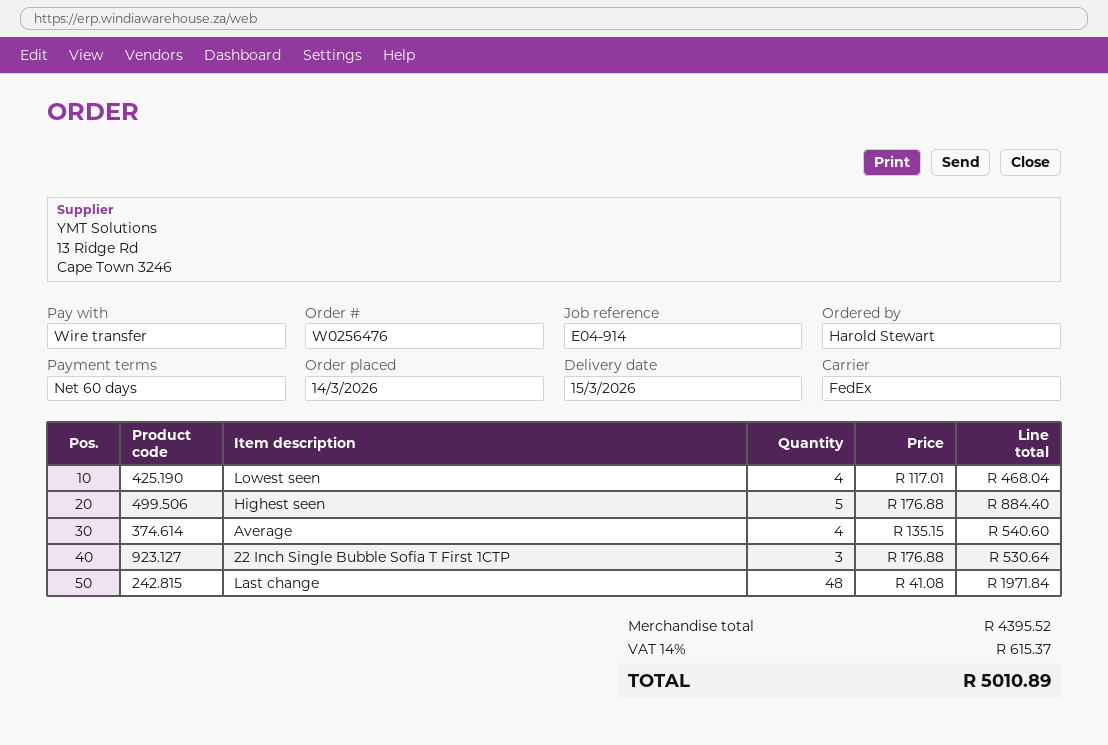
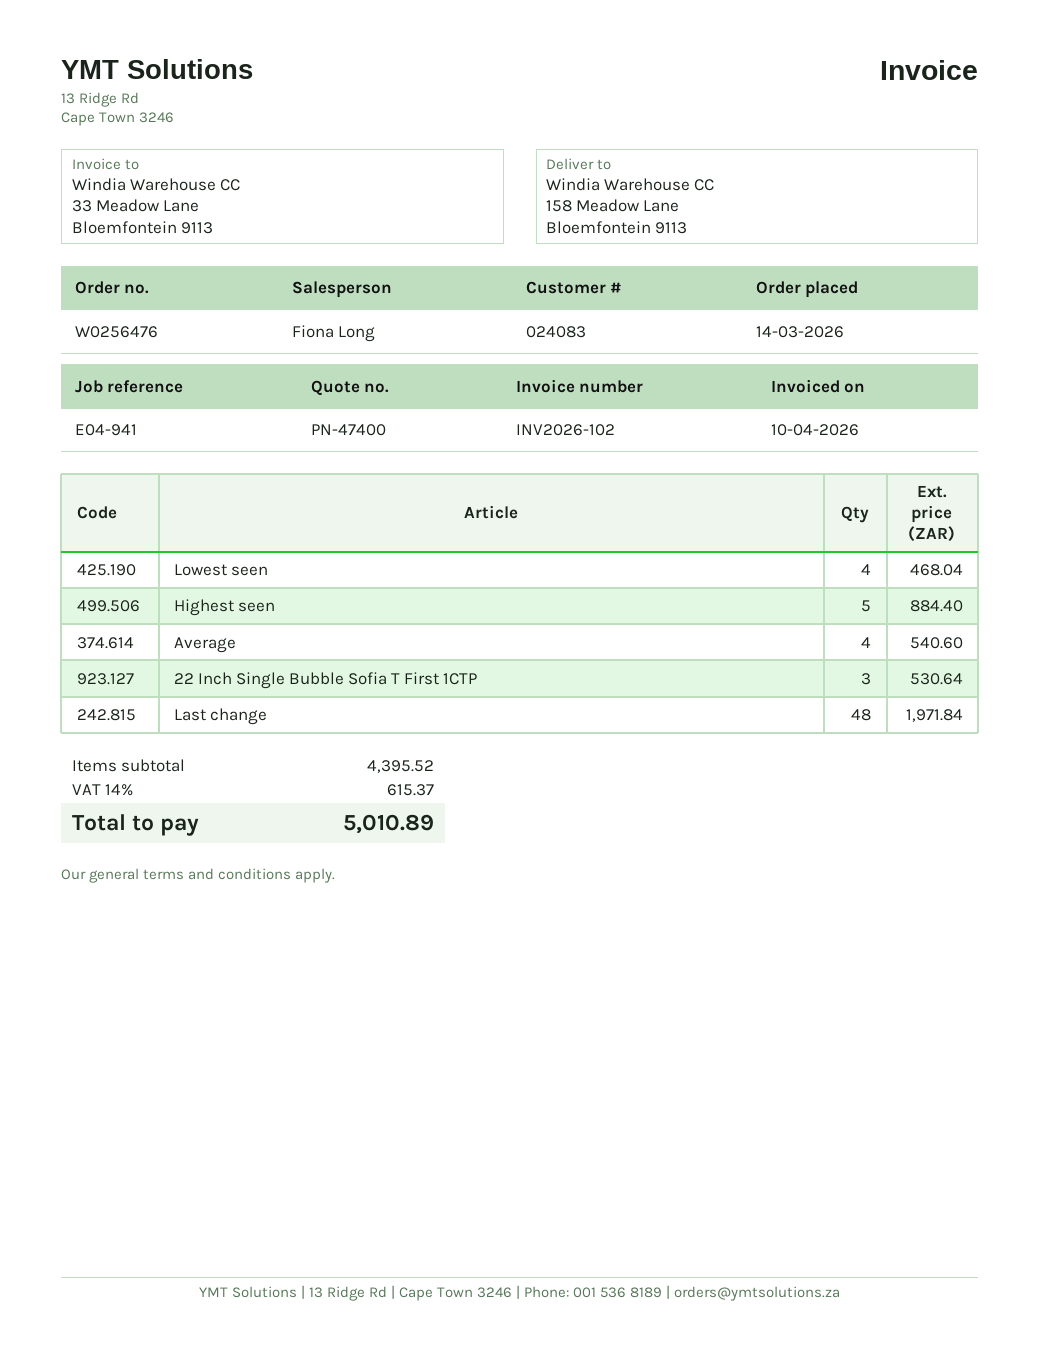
reference: E04-914 -> E04-941

